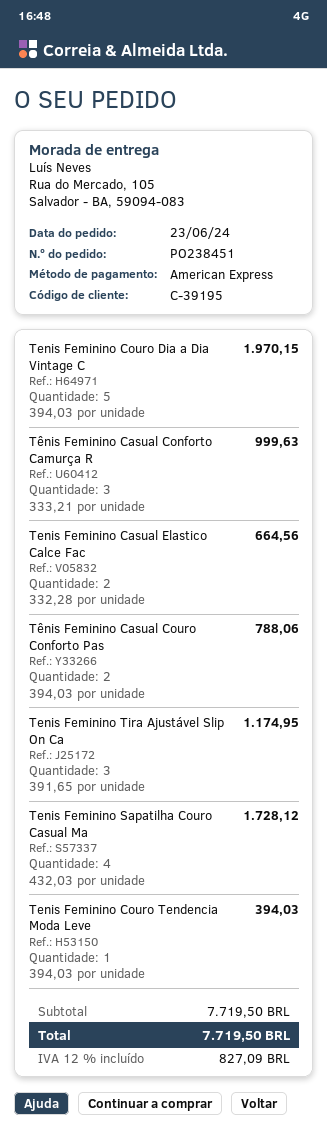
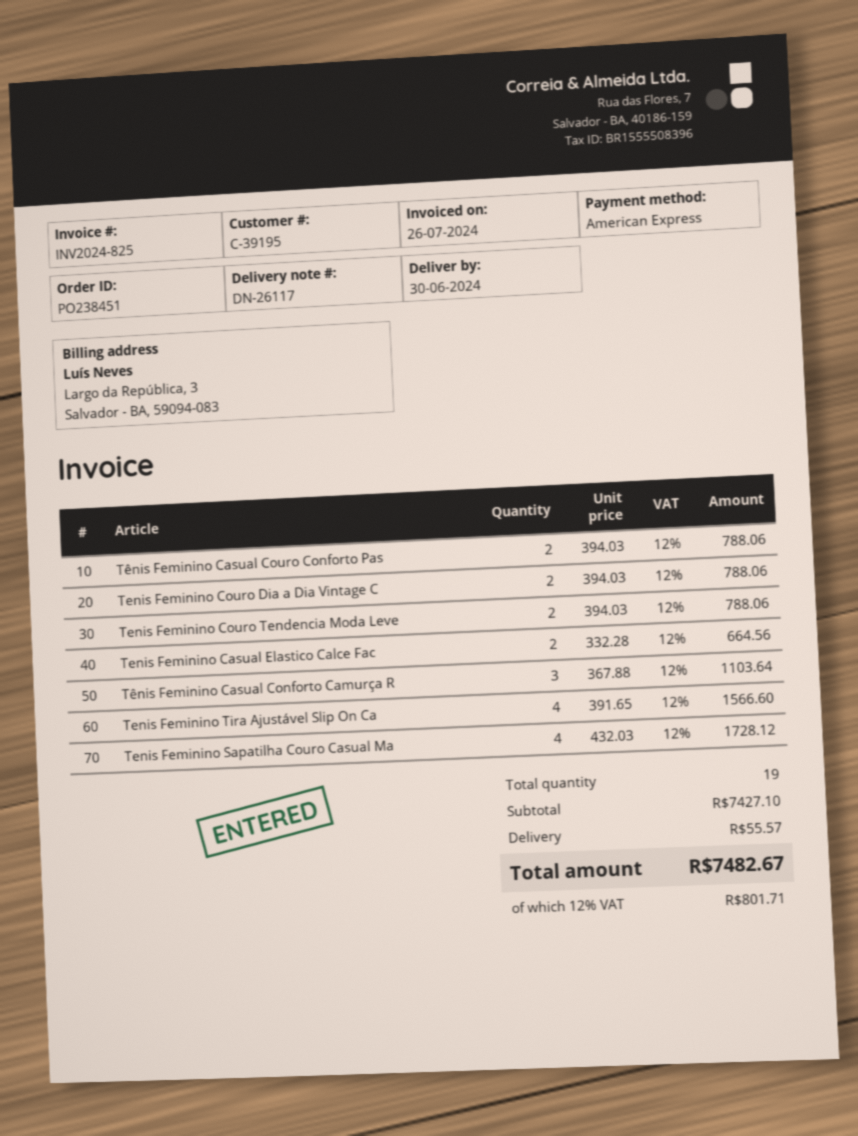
Tenis Feminino Couro Dia a Dia Vintage C: 5 x 394.03 = 1970.15 -> 2 x 394.03 = 788.06
Tênis Feminino Casual Conforto Camurça R: 3 x 333.21 = 999.63 -> 3 x 367.88 = 1103.64
Tenis Feminino Tira Ajustável Slip On Ca: 3 x 391.65 = 1174.95 -> 4 x 391.65 = 1566.60
Tenis Feminino Couro Tendencia Moda Leve: 1 x 394.03 = 394.03 -> 2 x 394.03 = 788.06
subtotal: 7719.50 -> 7427.10
shipping: none -> 55.57
tax: 12% = 827.09 -> 12% = 801.71
total: 7719.50 -> 7482.67

